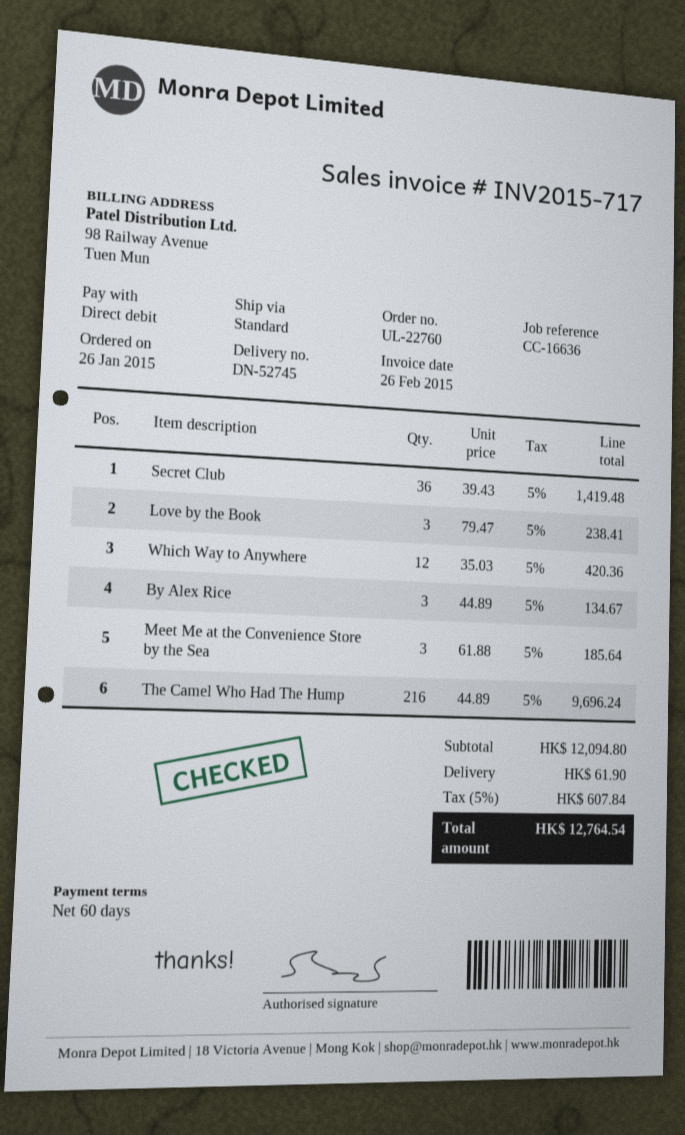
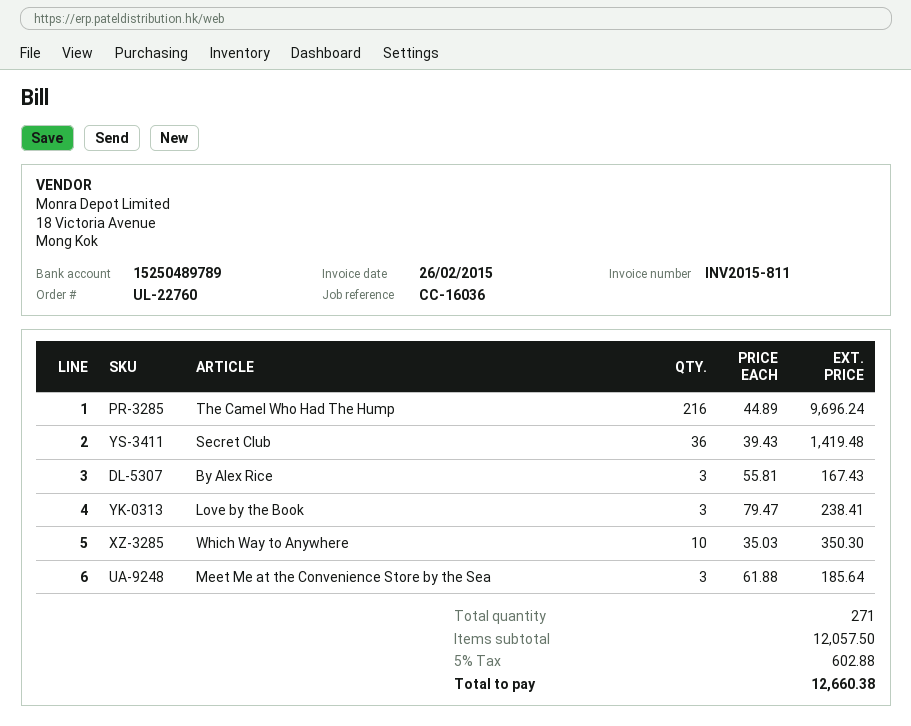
invoice number: INV2015-717 -> INV2015-811
reference: CC-16636 -> CC-16036
Which Way to Anywhere: 12 x 35.03 = 420.36 -> 10 x 35.03 = 350.30
By Alex Rice: 3 x 44.89 = 134.67 -> 3 x 55.81 = 167.43
subtotal: 12094.80 -> 12057.50
shipping: 61.90 -> none
tax: 5% = 607.84 -> 5% = 602.88
total: 12764.54 -> 12660.38

